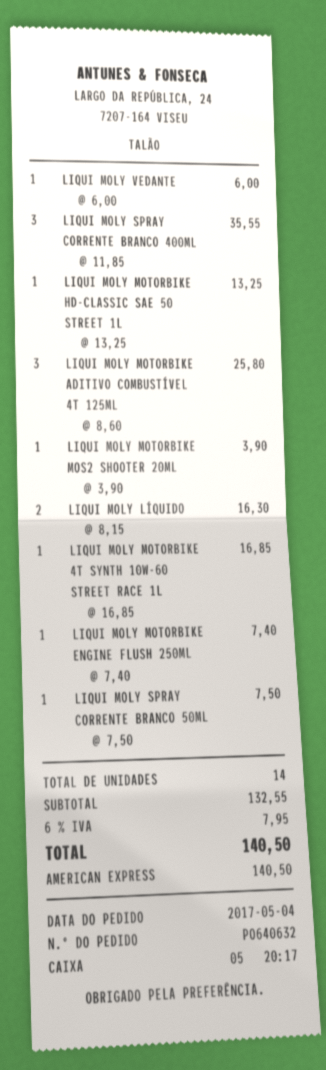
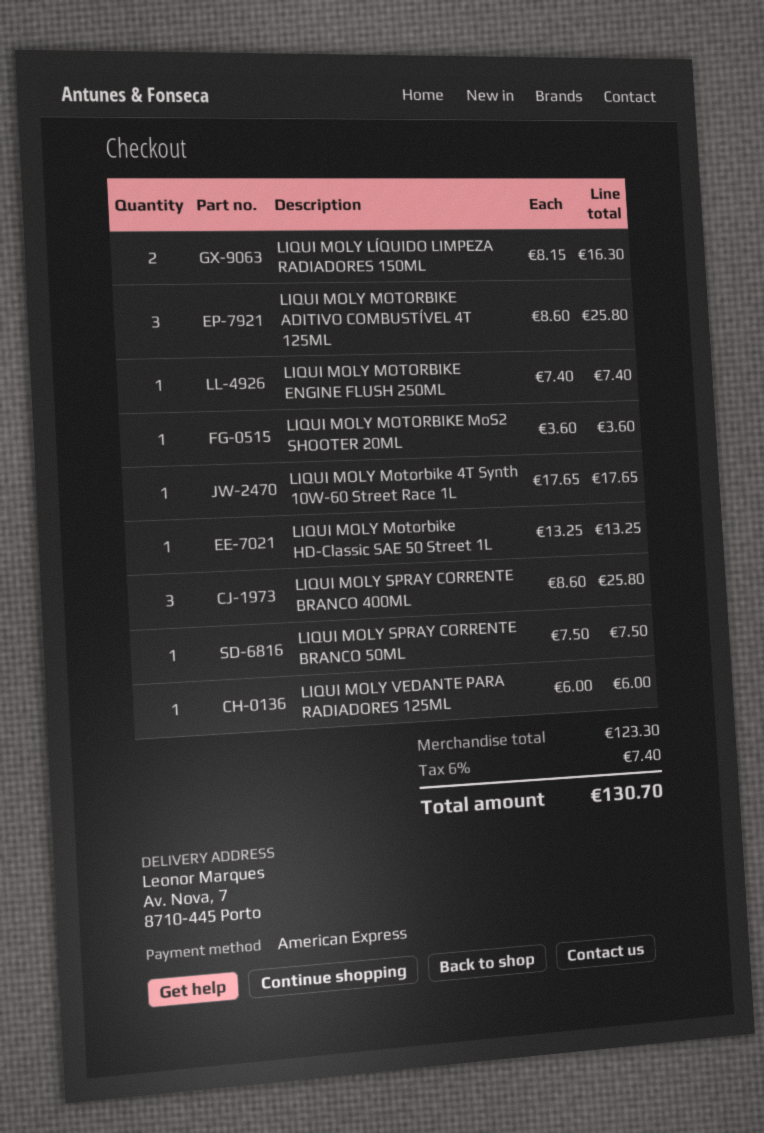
LIQUI MOLY SPRAY CORRENTE BRANCO 400ML: 3 x 11.85 = 35.55 -> 3 x 8.60 = 25.80
LIQUI MOLY MOTORBIKE MOS2 SHOOTER 20ML: 1 x 3.90 = 3.90 -> 1 x 3.60 = 3.60
LIQUI MOLY MOTORBIKE 4T SYNTH 10W-60 STREET RACE 1L: 1 x 16.85 = 16.85 -> 1 x 17.65 = 17.65
subtotal: 132.55 -> 123.30
tax: 6% = 7.95 -> 6% = 7.40
total: 140.50 -> 130.70

